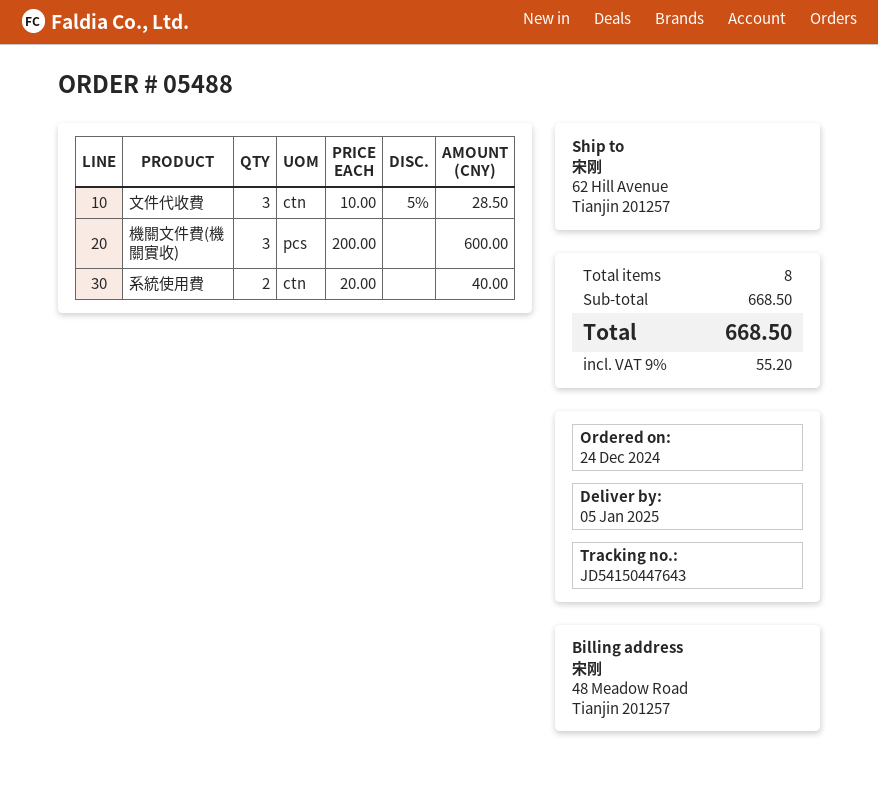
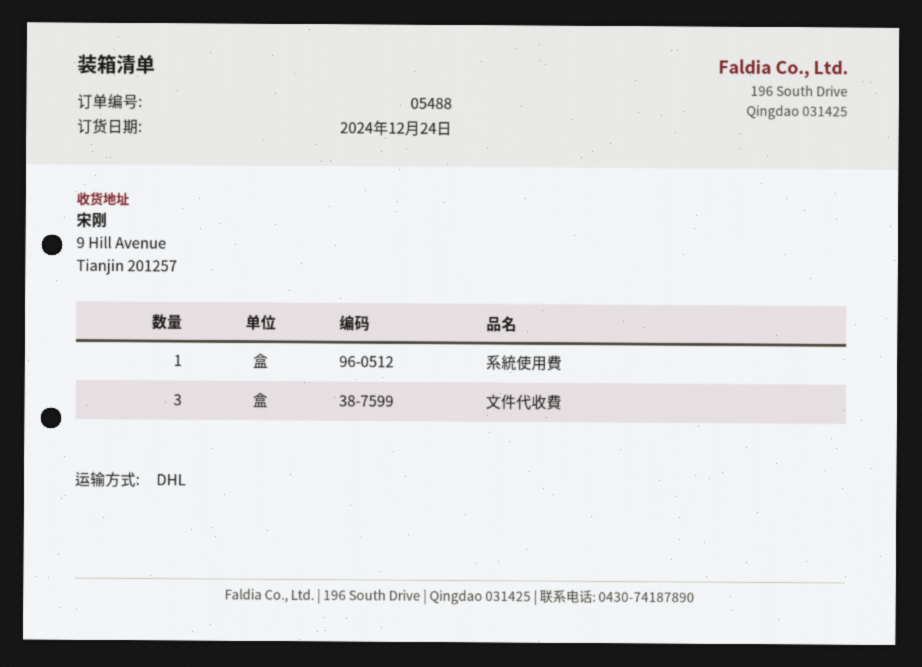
ship to: 62 Hill Avenue, Tianjin 201257 -> 9 Hill Avenue, Tianjin 201257
機關文件費(機關實收): 3 -> none
系統使用費: 2 -> 1

